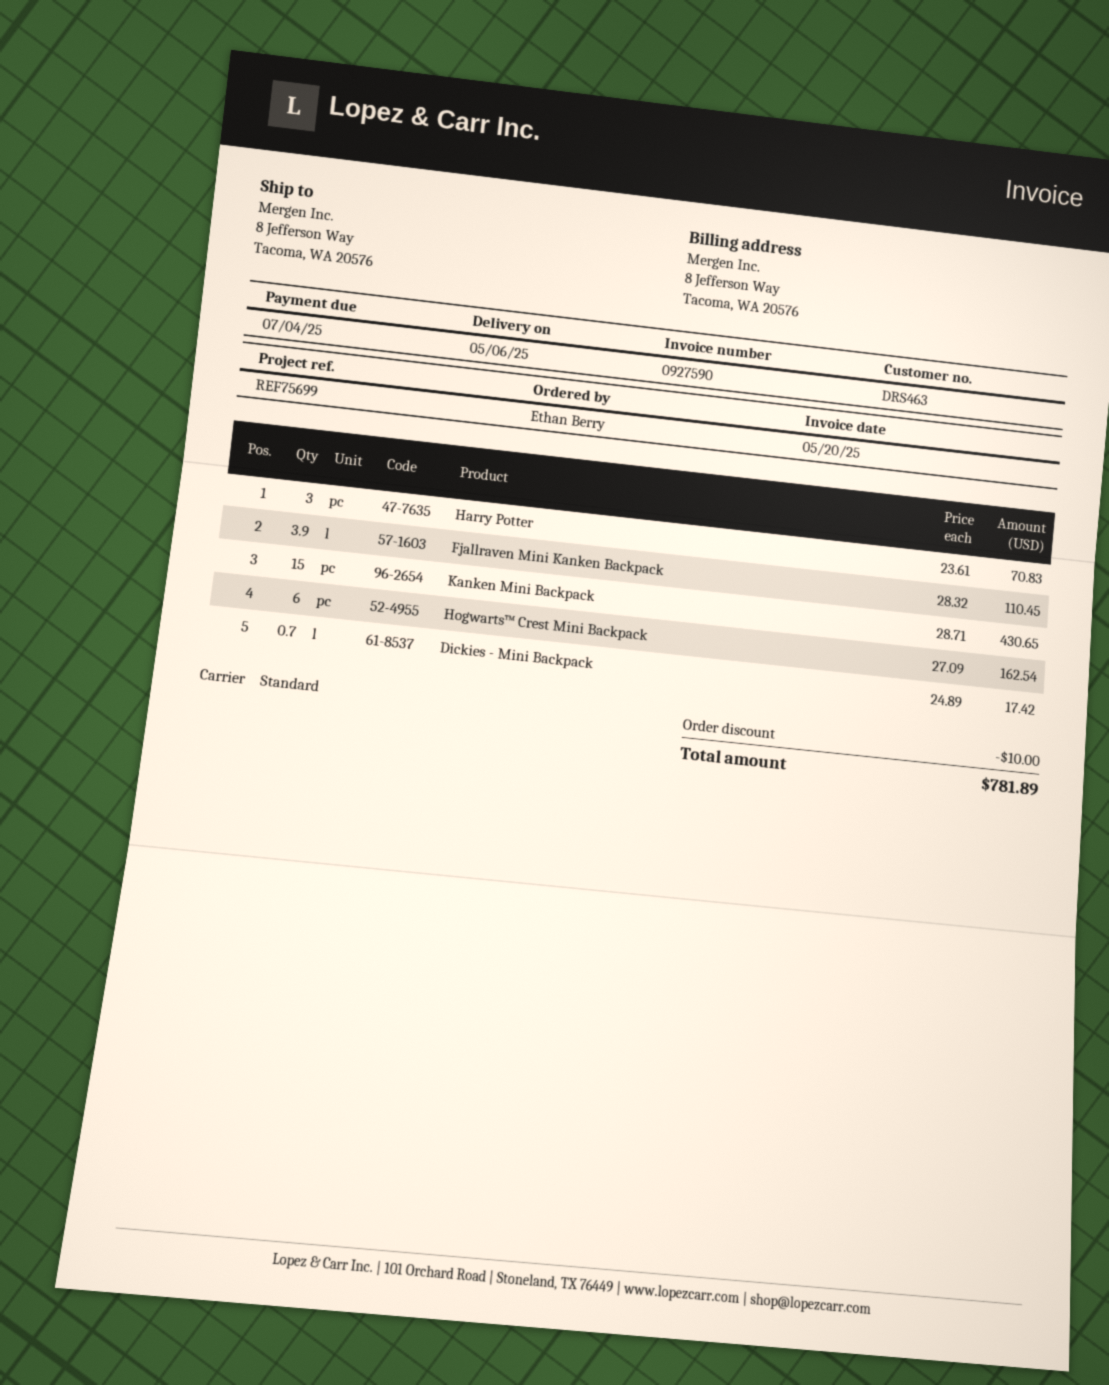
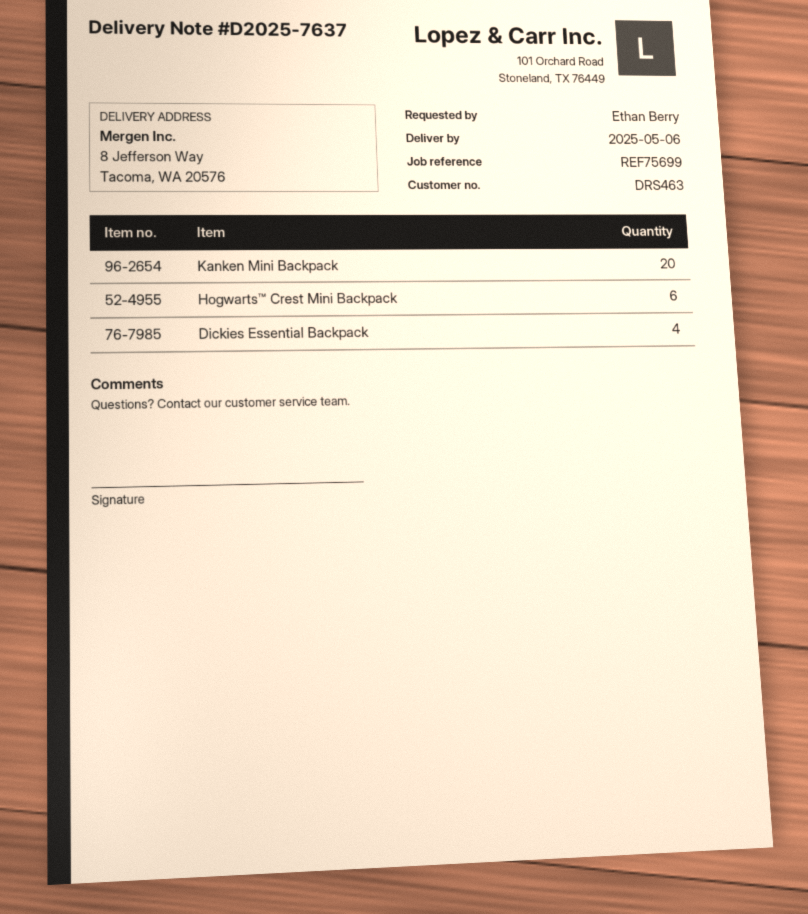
Harry Potter: 3 -> none
Fjallraven Mini Kanken Backpack: 3.9 -> none
Kanken Mini Backpack: 15 -> 20
Dickies - Mini Backpack: 0.7 -> none
Dickies Essential Backpack: none -> 4

